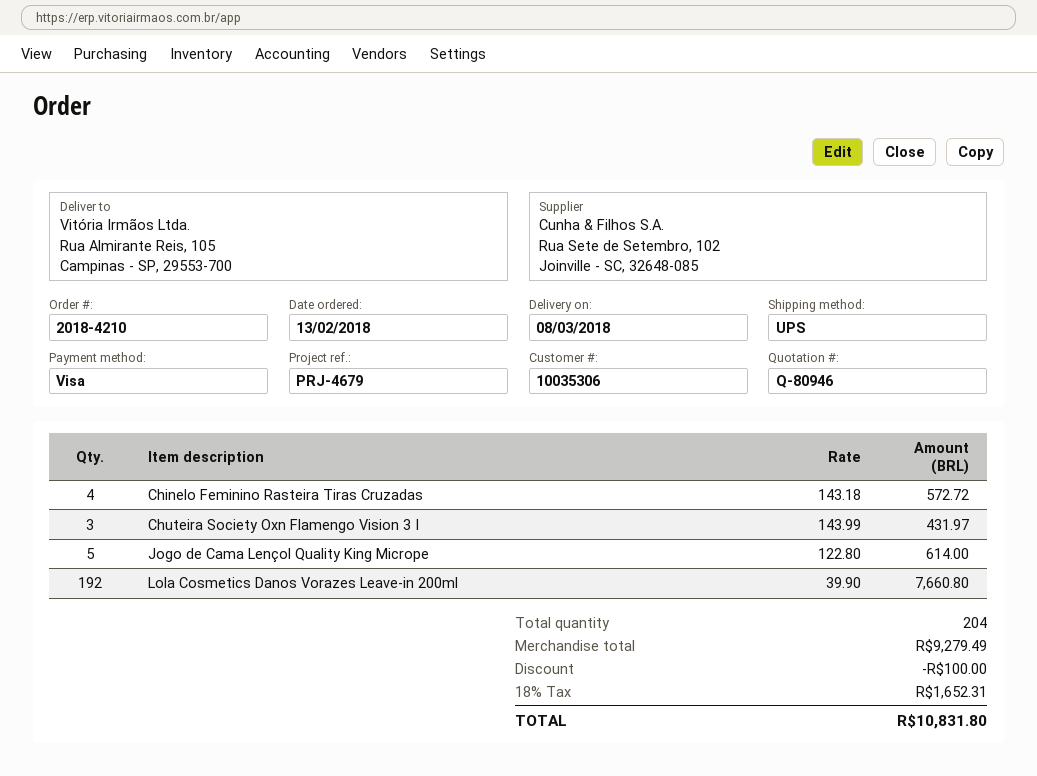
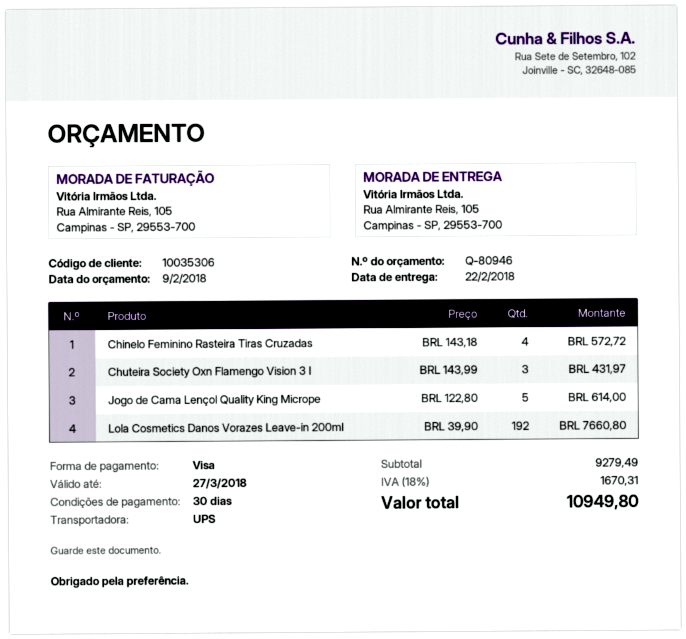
delivery date: 2018-03-08 -> 2018-02-22
discount: 100.00 -> none
tax: 18% = 1652.31 -> 18% = 1670.31
total: 10831.80 -> 10949.80

